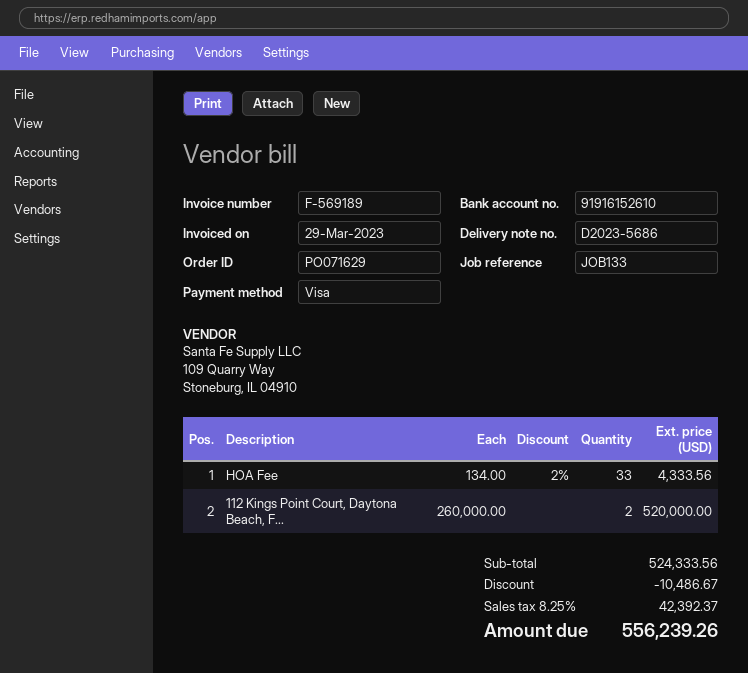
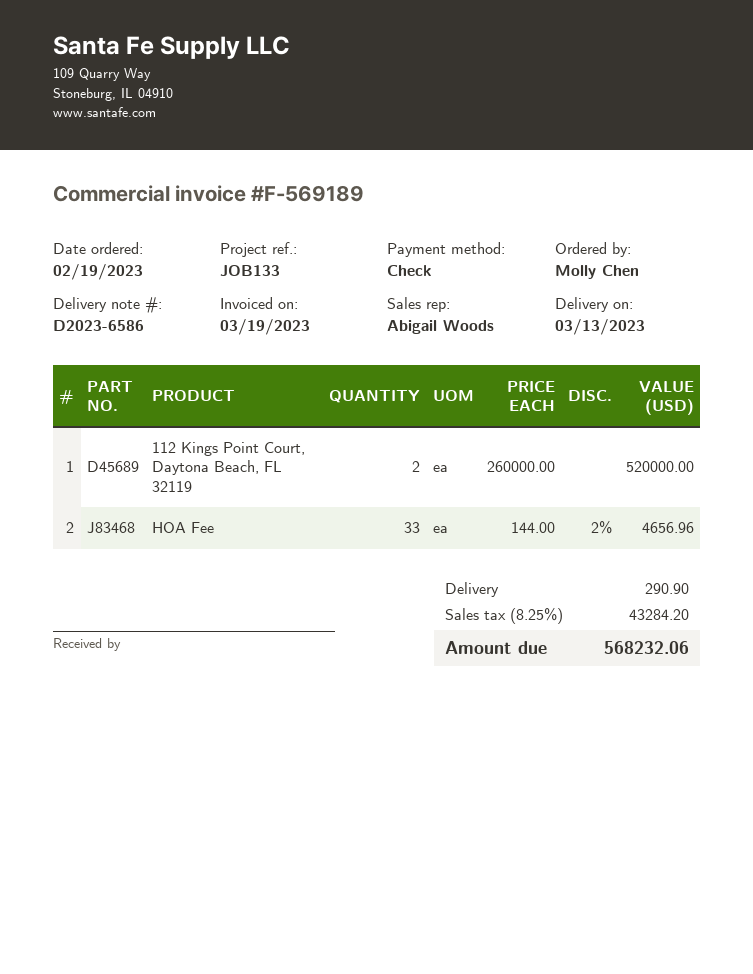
delivery note number: D2023-5686 -> D2023-6586
invoice date: 2023-03-29 -> 2023-03-19
payment method: Visa -> cheque
HOA Fee: 33 x 134.00 - 2% = 4333.56 -> 33 x 144.00 - 2% = 4656.96
discount: 10486.67 -> none
shipping: none -> 290.90
tax: 8.25% = 42392.37 -> 8.25% = 43284.20
total: 556239.26 -> 568232.06

